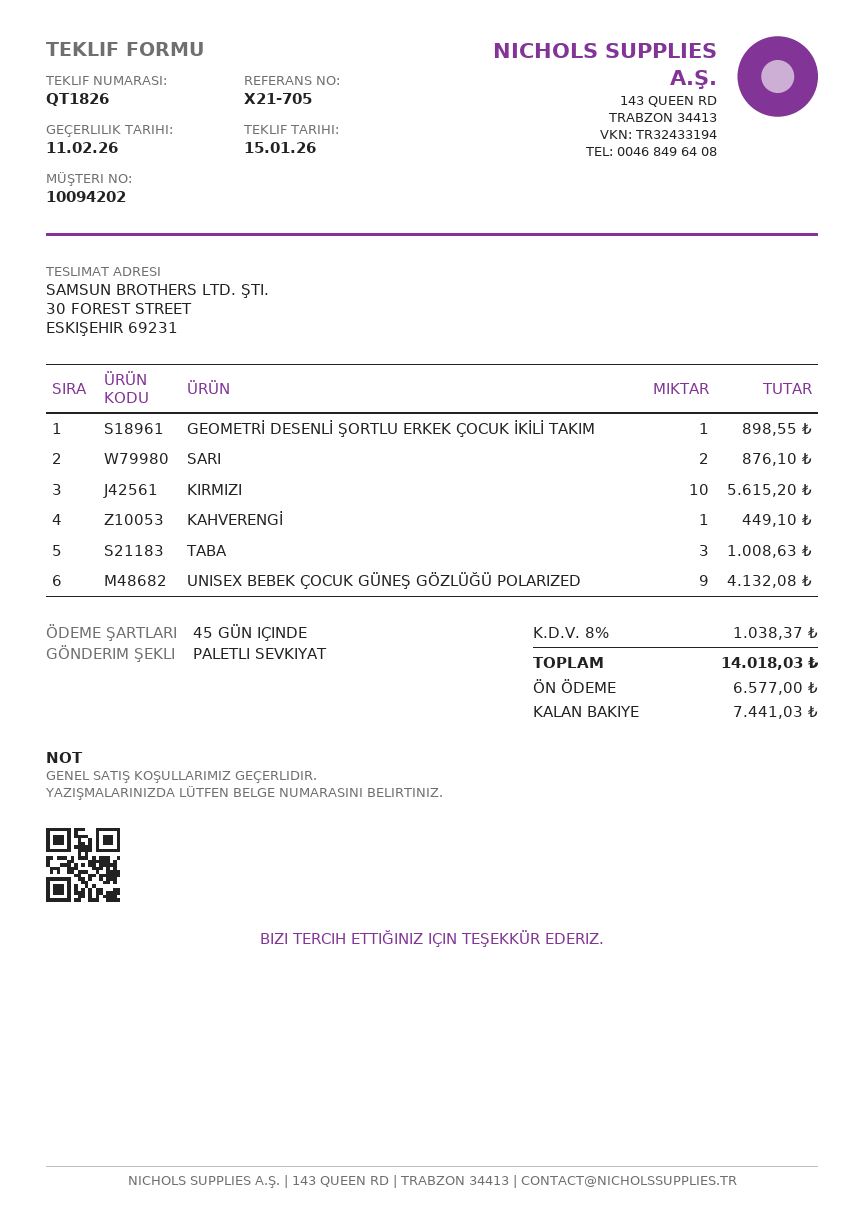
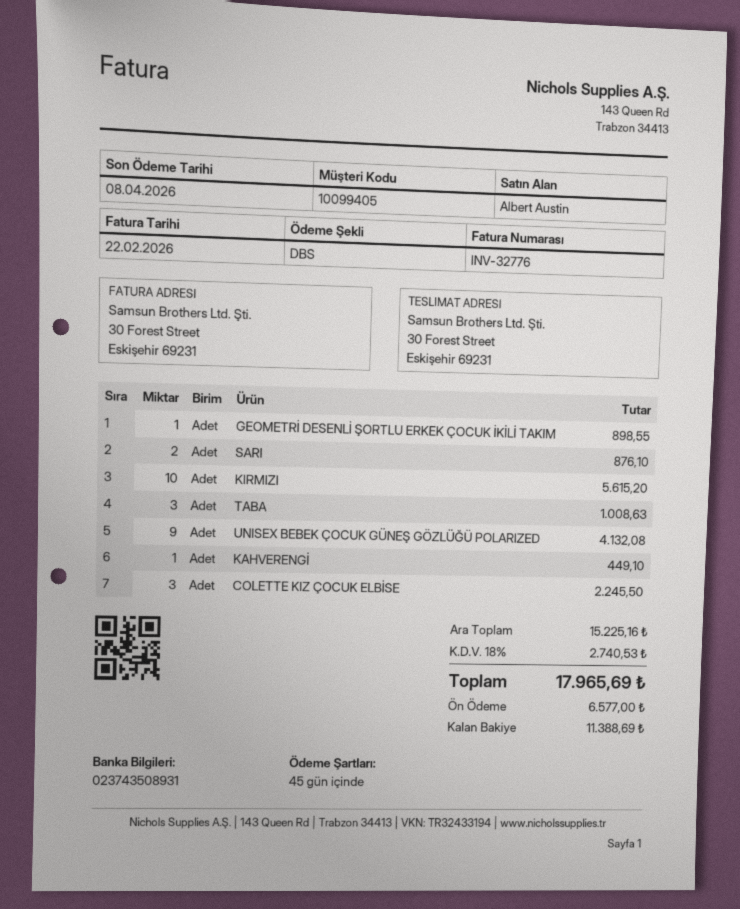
customer number: 10094202 -> 10099405
COLETTE KIZ ÇOCUK ELBİSE: none -> 3 for 2245.50
tax: 8% = 1038.37 -> 18% = 2740.53
total: 14018.03 -> 17965.69
balance: 7441.03 -> 11388.69

